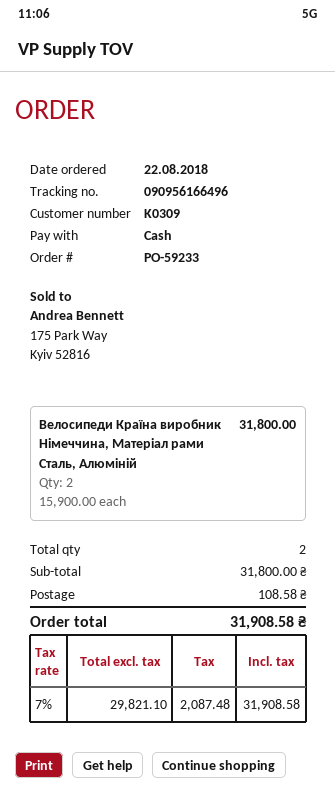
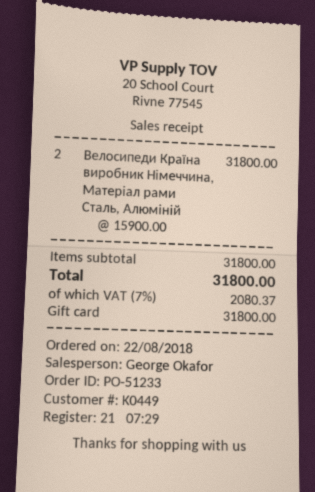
order number: PO-59233 -> PO-51233
customer number: K0309 -> K0449
payment method: cash -> gift card
shipping: 108.58 -> none
tax: 7% = 2087.48 -> 7% = 2080.37
total: 31908.58 -> 31800.00

